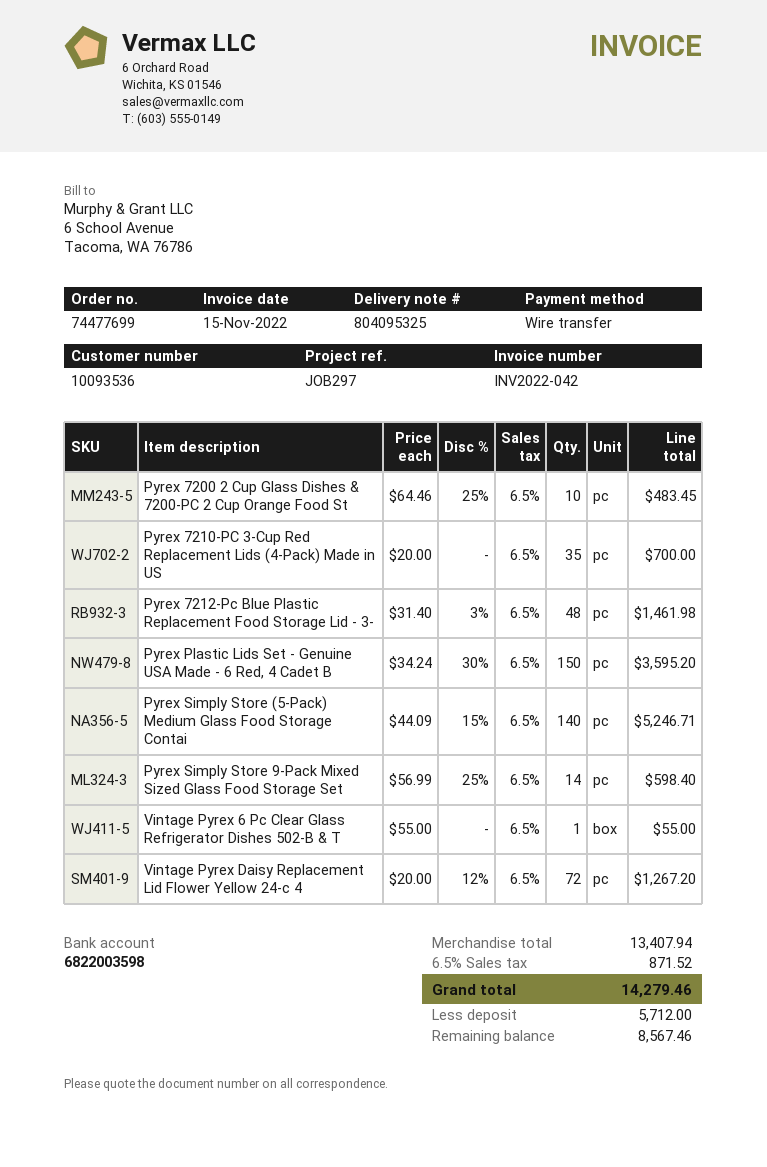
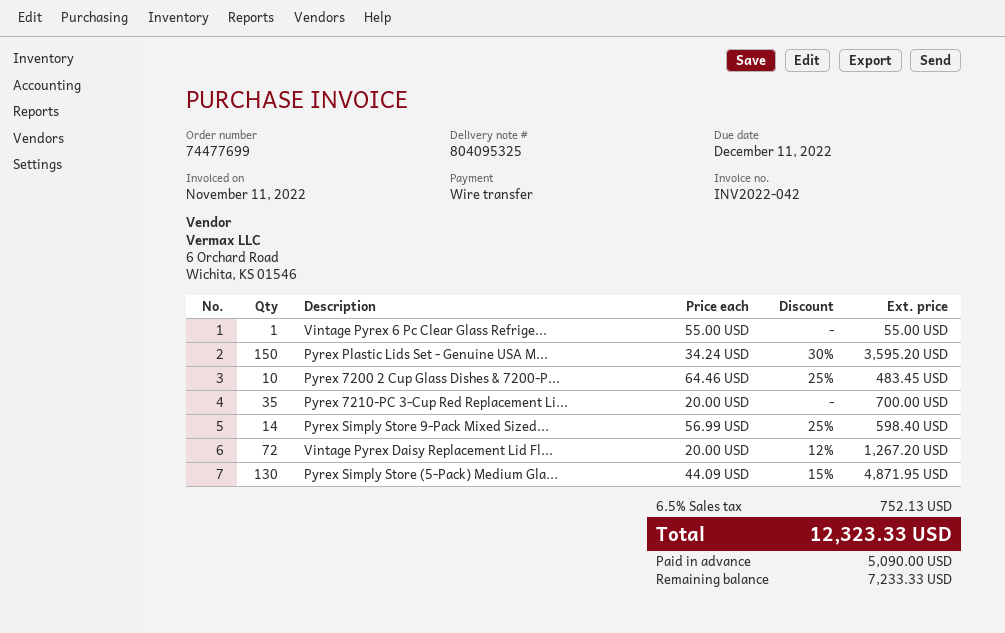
invoice date: 2022-11-15 -> 2022-11-11
Pyrex 7212-Pc Blue Plastic Replacement Food Storage Lid - 3-: 48 x 31.40 - 3% = 1461.98 -> none
Pyrex Simply Store (5-Pack) Medium Glass Food Storage Contai: 140 x 44.09 - 15% = 5246.71 -> 130 x 44.09 - 15% = 4871.95
tax: 6.5% = 871.52 -> 6.5% = 752.13
total: 14279.46 -> 12323.33
deposit: 5712.00 -> 5090.00
balance: 8567.46 -> 7233.33

